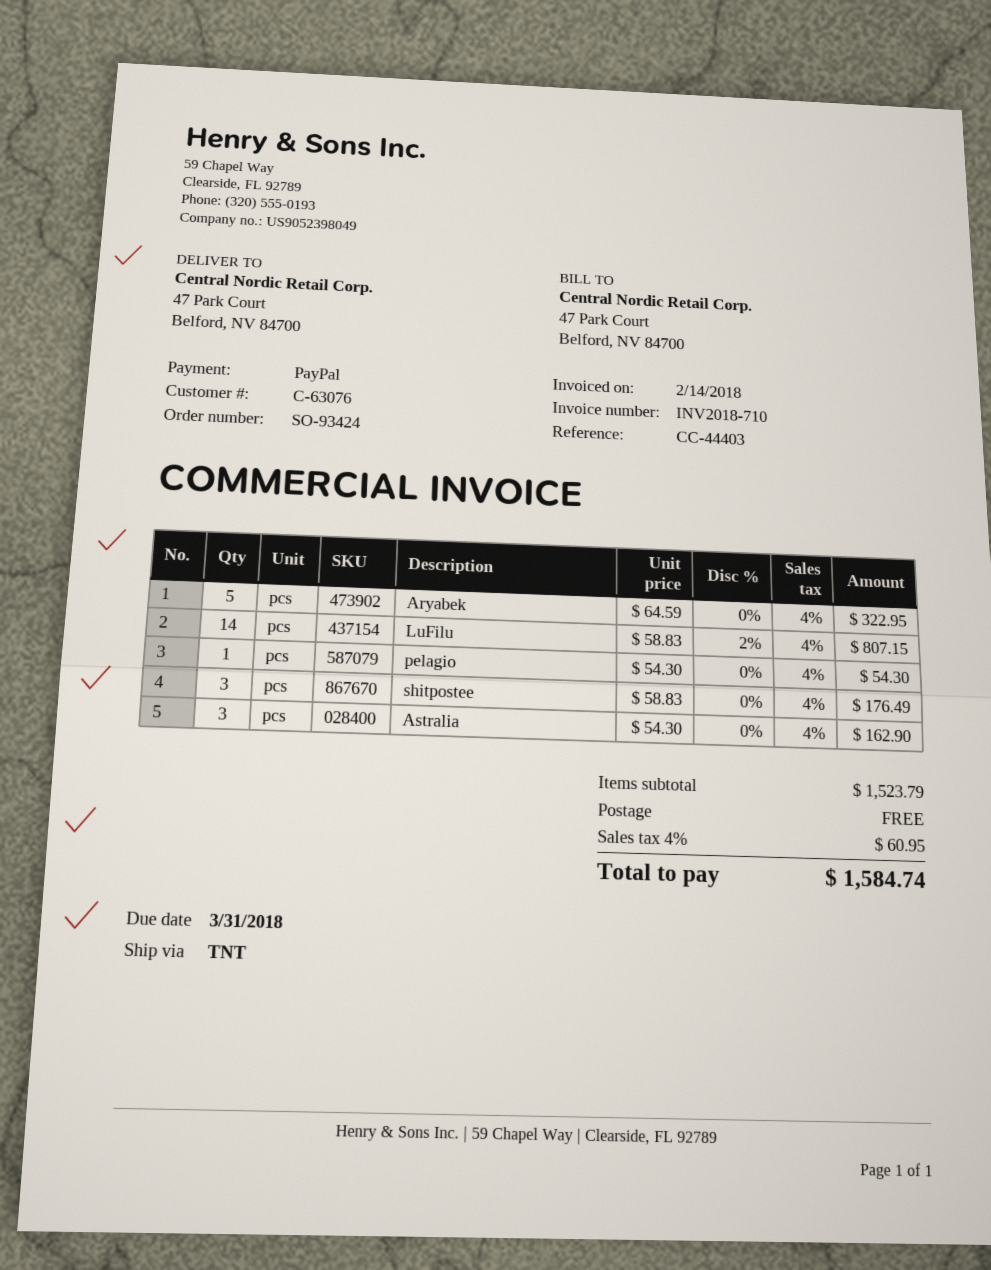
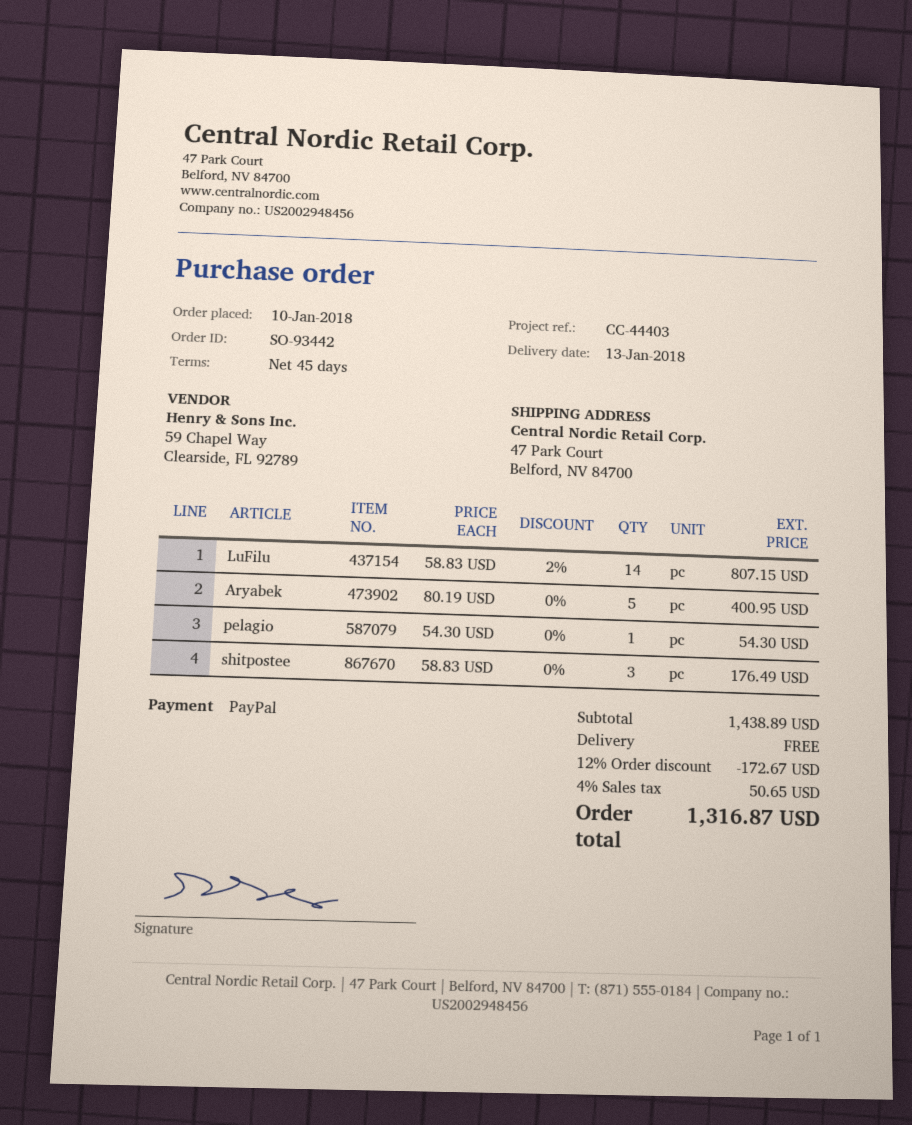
order number: SO-93424 -> SO-93442
Aryabek: 5 x 64.59 = 322.95 -> 5 x 80.19 = 400.95
Astralia: 3 x 54.30 = 162.90 -> none
subtotal: 1523.79 -> 1438.89
discount: none -> 12% = 172.67
tax: 4% = 60.95 -> 4% = 50.65
total: 1584.74 -> 1316.87

